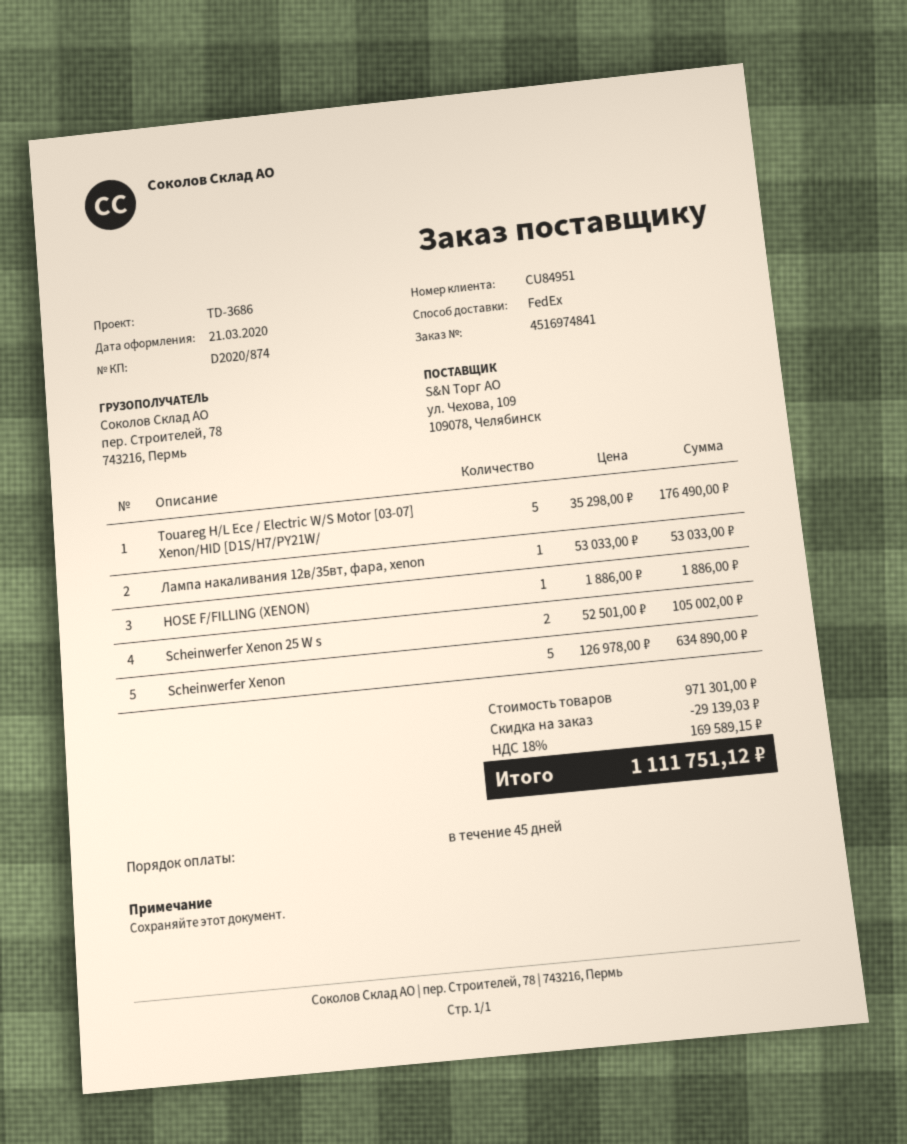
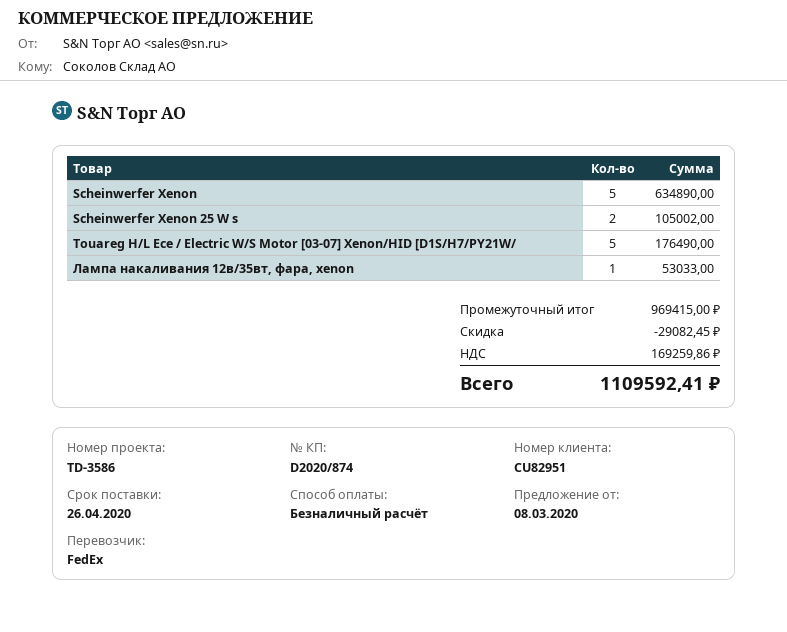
customer number: CU84951 -> CU82951
reference: TD-3686 -> TD-3586
HOSE F/FILLING (XENON): 1 for 1886.00 -> none
subtotal: 971301.00 -> 969415.00
discount: 29139.03 -> 29082.45
tax: 169589.15 -> 169259.86
total: 1111751.12 -> 1109592.41

